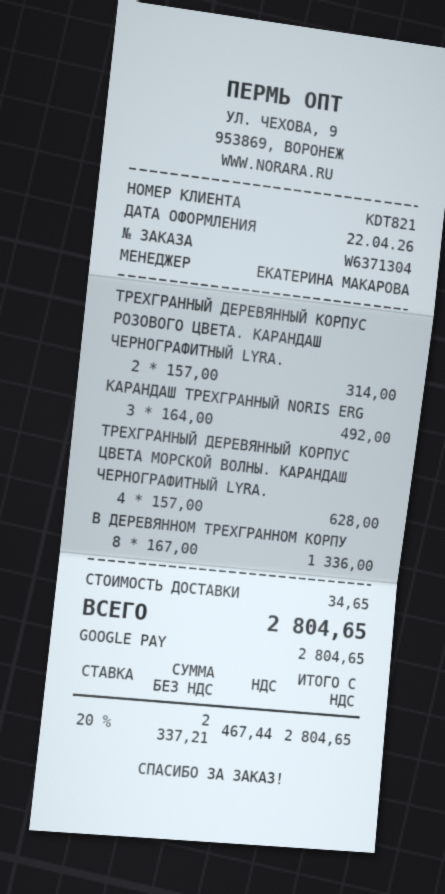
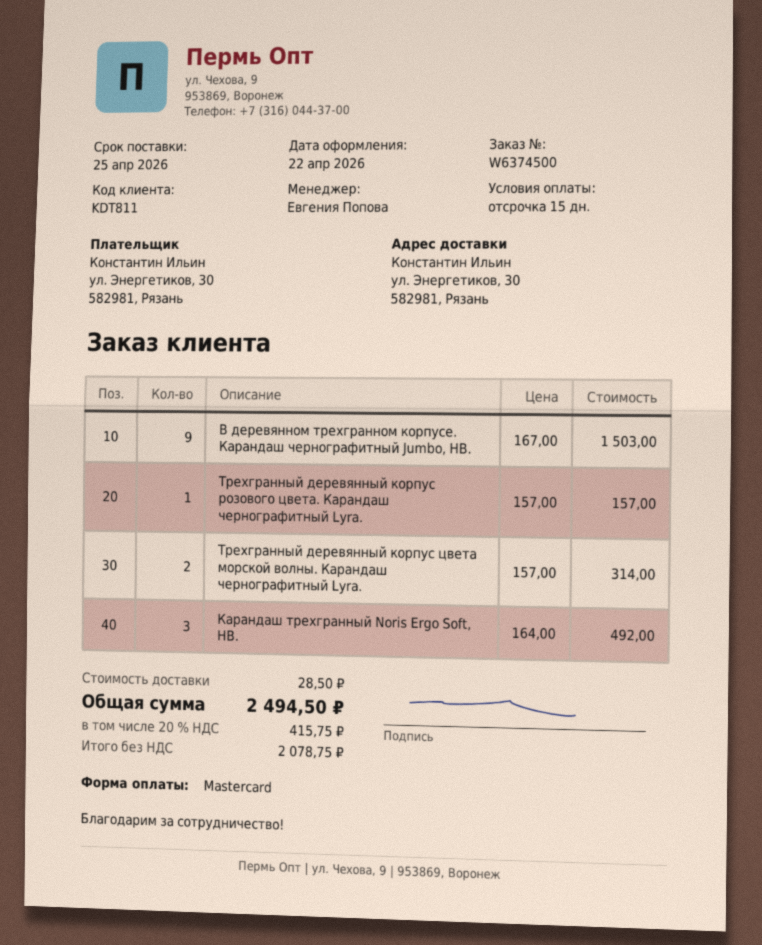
order number: W6371304 -> W6374500
customer number: KDT821 -> KDT811
sales rep: ЕКАТЕРИНА МАКАРОВА -> Евгения Попова
payment method: Google Pay -> Mastercard
ТРЕХГРАННЫЙ ДЕРЕВЯННЫЙ КОРПУС РОЗОВОГО ЦВЕТА. КАРАНДАШ ЧЕРНОГРАФИТНЫЙ LYRA.: 2 x 157.00 = 314.00 -> 1 x 157.00 = 157.00
ТРЕХГРАННЫЙ ДЕРЕВЯННЫЙ КОРПУС ЦВЕТА МОРСКОЙ ВОЛНЫ. КАРАНДАШ ЧЕРНОГРАФИТНЫЙ LYRA.: 4 x 157.00 = 628.00 -> 2 x 157.00 = 314.00
В ДЕРЕВЯННОМ ТРЕХГРАННОМ КОРПУ: 8 x 167.00 = 1336.00 -> 9 x 167.00 = 1503.00
shipping: 34.65 -> 28.50
net: 2337.21 -> 2078.75
tax: 20% = 467.44 -> 20% = 415.75
total: 2804.65 -> 2494.50

